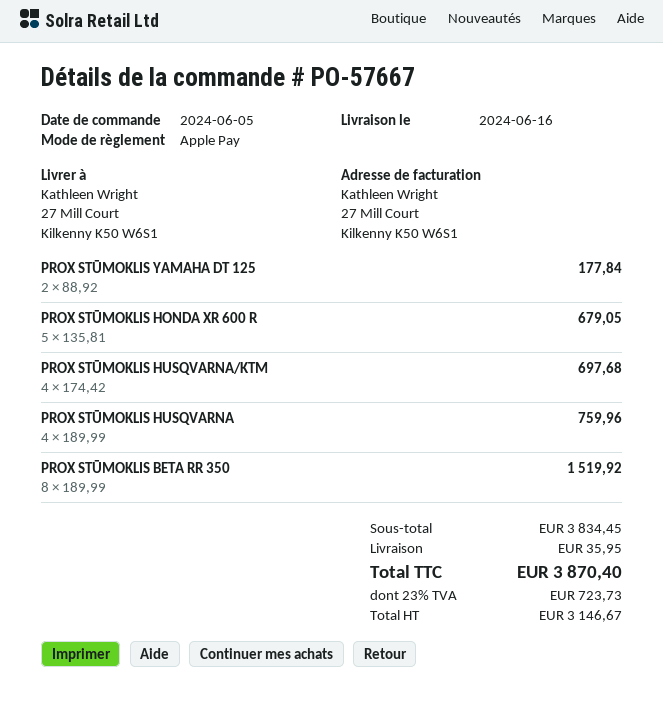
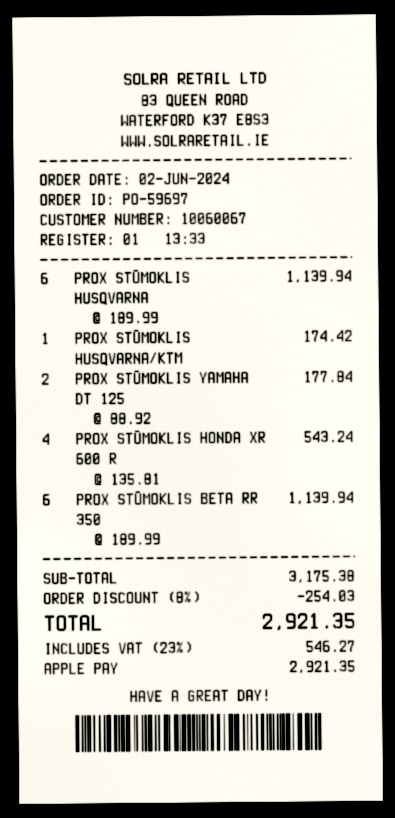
order number: PO-57667 -> PO-59697
order date: 2024-06-05 -> 2024-06-02
PROX STŪMOKLIS HONDA XR 600 R: 5 x 135.81 = 679.05 -> 4 x 135.81 = 543.24
PROX STŪMOKLIS HUSQVARNA/KTM: 4 x 174.42 = 697.68 -> 1 x 174.42 = 174.42
PROX STŪMOKLIS HUSQVARNA: 4 x 189.99 = 759.96 -> 6 x 189.99 = 1139.94
PROX STŪMOKLIS BETA RR 350: 8 x 189.99 = 1519.92 -> 6 x 189.99 = 1139.94
subtotal: 3834.45 -> 3175.38
discount: none -> 8% = 254.03
shipping: 35.95 -> none
tax: 23% = 723.73 -> 23% = 546.27
total: 3870.40 -> 2921.35

